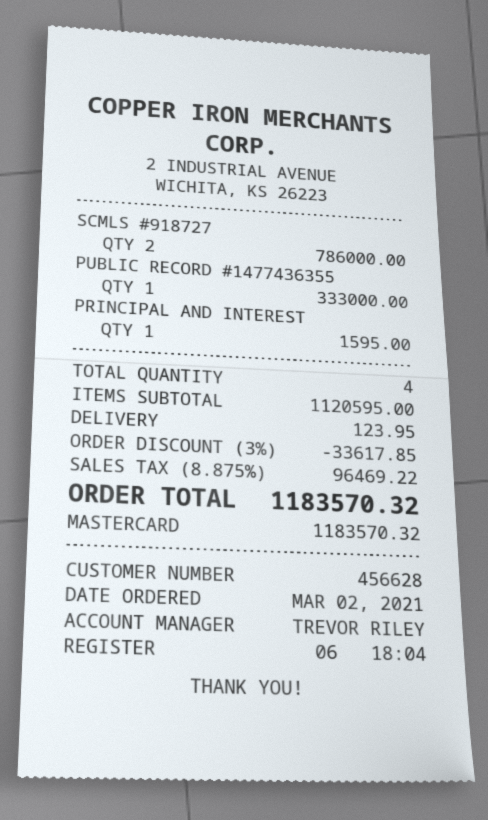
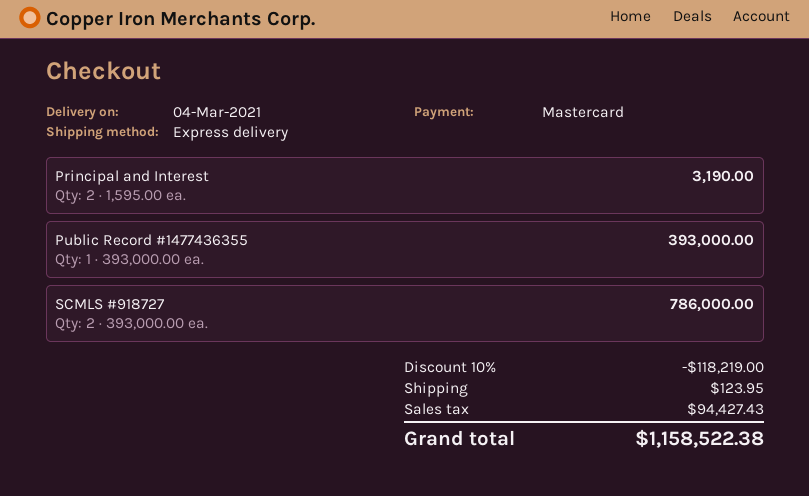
PUBLIC RECORD #1477436355: 1 for 333000.00 -> 1 for 393000.00
PRINCIPAL AND INTEREST: 1 for 1595.00 -> 2 for 3190.00
discount: 3% = 33617.85 -> 10% = 118219.00
tax: 96469.22 -> 94427.43
total: 1183570.32 -> 1158522.38

